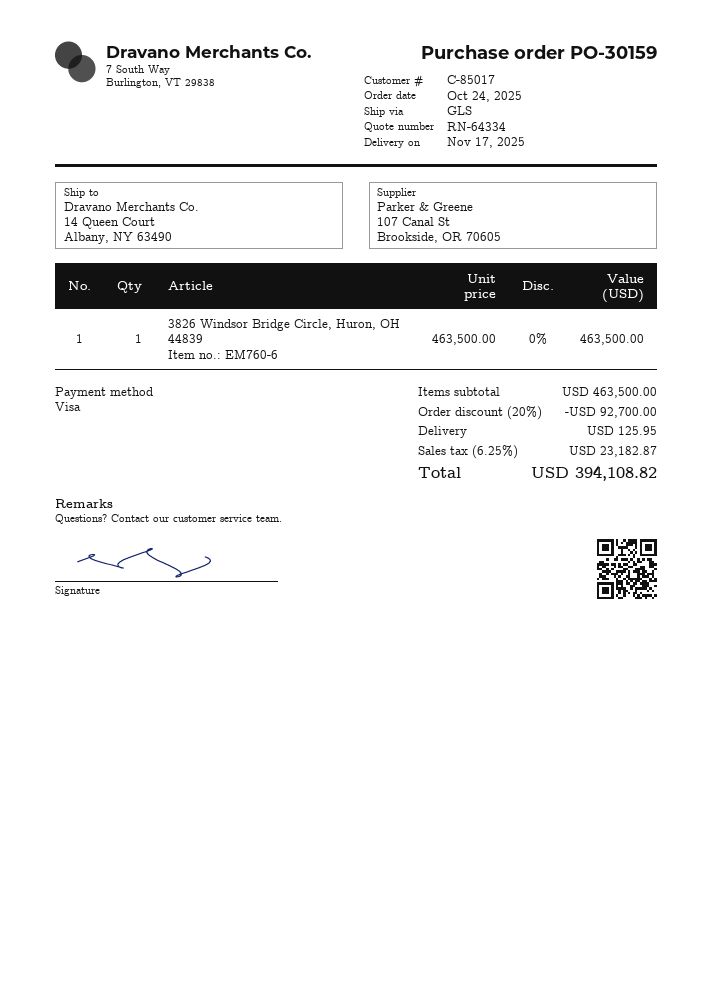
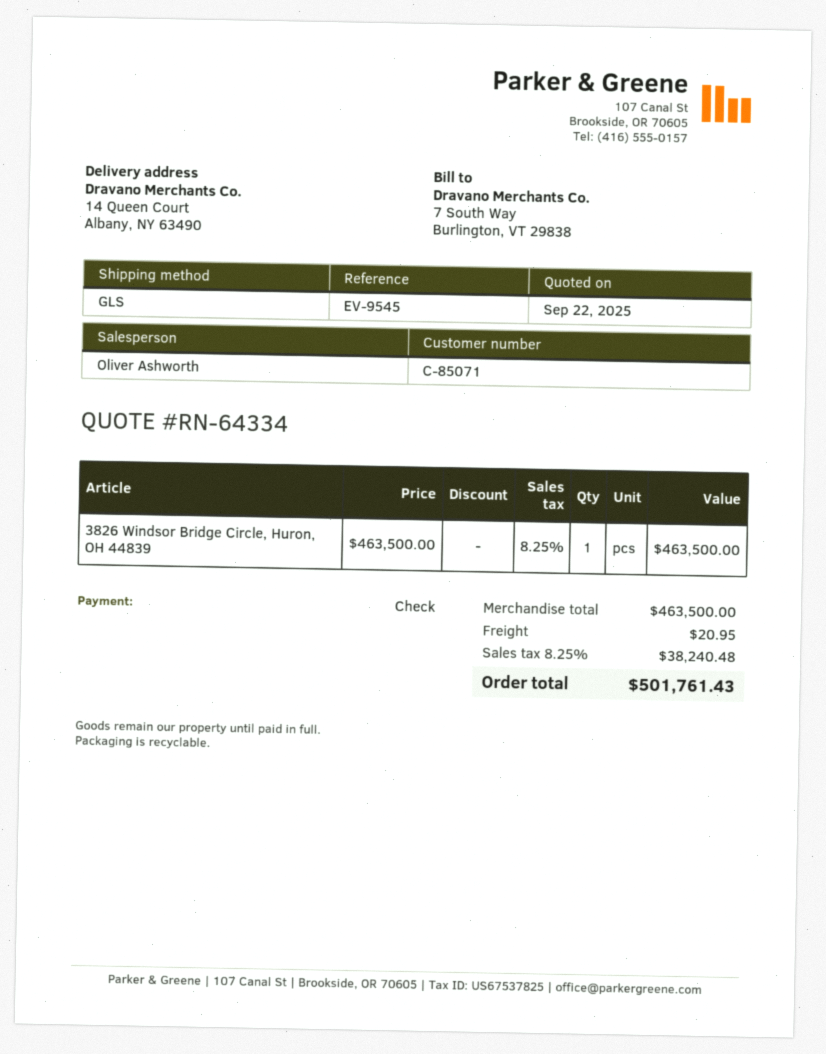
customer number: C-85017 -> C-85071
payment method: Visa -> cheque
discount: 20% = 92700.00 -> none
shipping: 125.95 -> 20.95
tax: 6.25% = 23182.87 -> 8.25% = 38240.48
total: 394108.82 -> 501761.43

